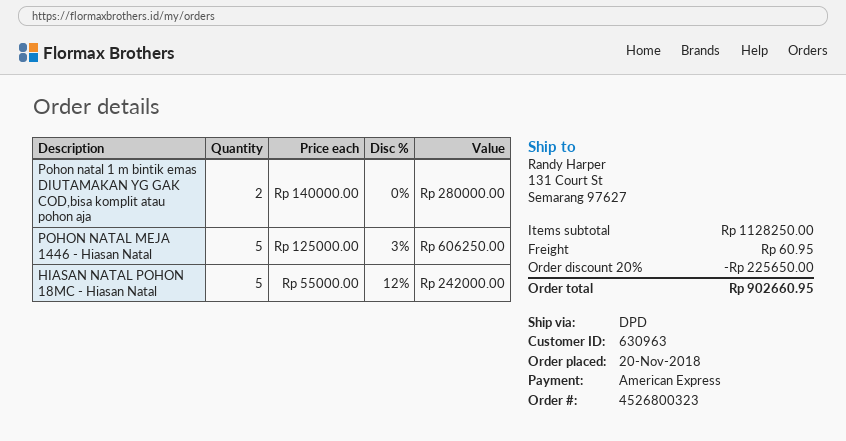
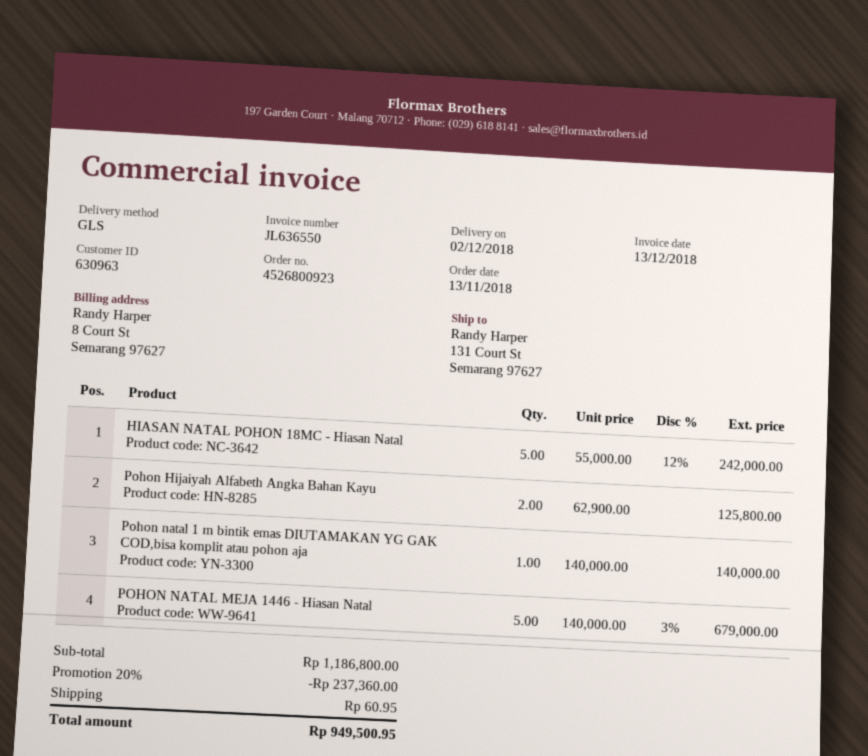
order number: 4526800323 -> 4526800923
order date: 2018-11-20 -> 2018-11-13
shipping method: DPD -> GLS
Pohon natal 1 m bintik emas DIUTAMAKAN YG GAK COD,bisa komplit atau pohon aja: 2 x 140000.00 = 280000.00 -> 1 x 140000.00 = 140000.00
POHON NATAL MEJA 1446 - Hiasan Natal: 5 x 125000.00 - 3% = 606250.00 -> 5 x 140000.00 - 3% = 679000.00
Pohon Hijaiyah Alfabeth Angka Bahan Kayu: none -> 2 x 62900.00 = 125800.00
subtotal: 1128250.00 -> 1186800.00
discount: 20% = 225650.00 -> 20% = 237360.00
total: 902660.95 -> 949500.95

